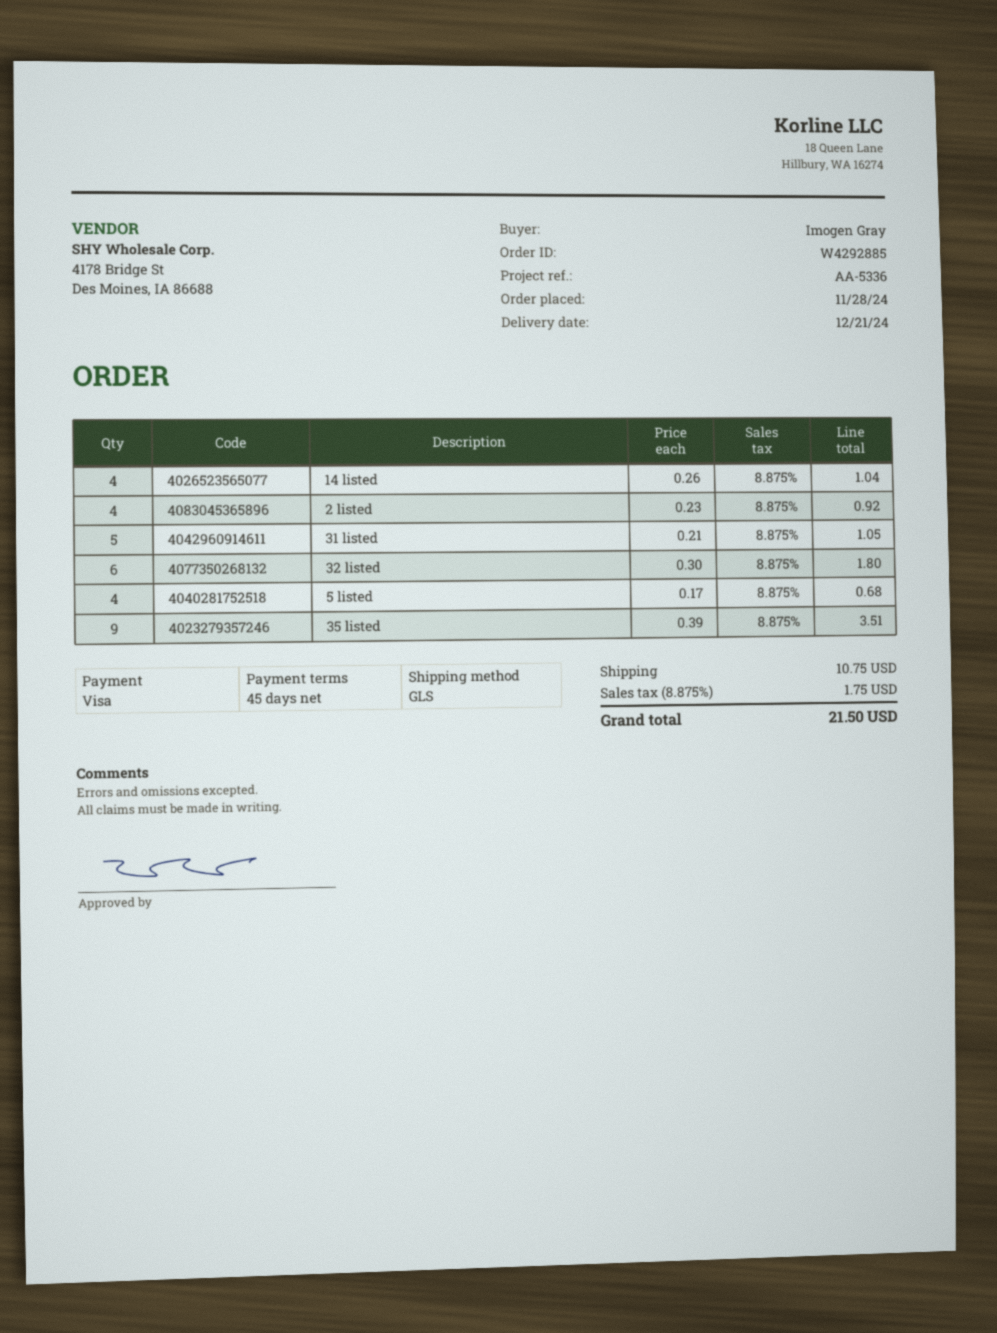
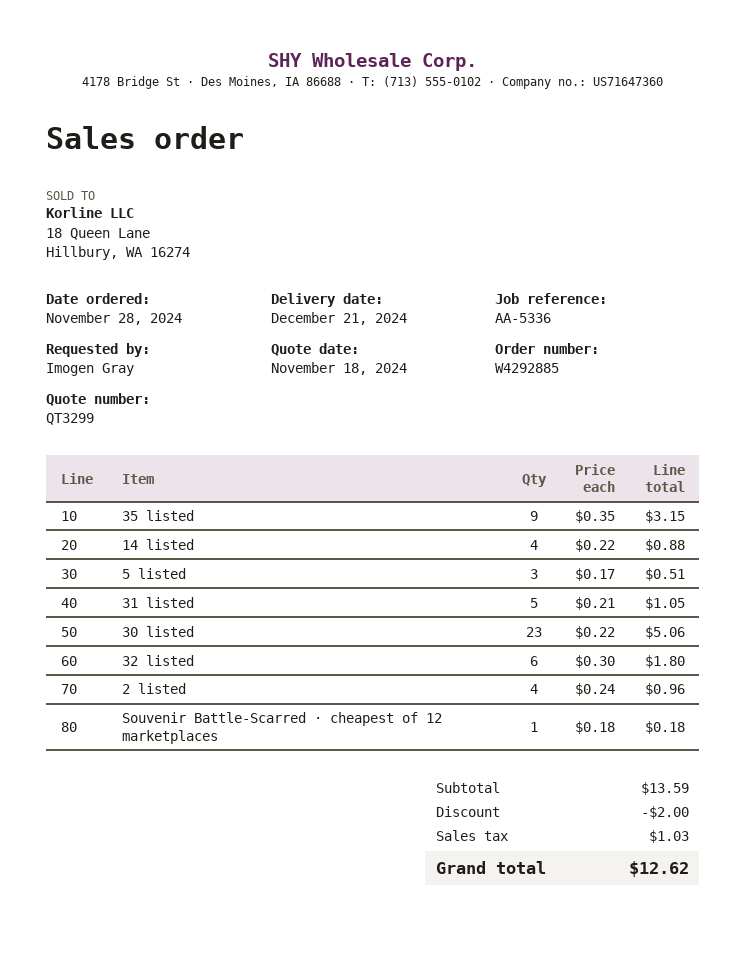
14 listed: 4 x 0.26 = 1.04 -> 4 x 0.22 = 0.88
2 listed: 4 x 0.23 = 0.92 -> 4 x 0.24 = 0.96
5 listed: 4 x 0.17 = 0.68 -> 3 x 0.17 = 0.51
35 listed: 9 x 0.39 = 3.51 -> 9 x 0.35 = 3.15
30 listed: none -> 23 x 0.22 = 5.06
Souvenir Battle-Scarred · cheapest of 12 marketplaces: none -> 1 x 0.18 = 0.18
discount: none -> 2.00
shipping: 10.75 -> none
tax: 1.75 -> 1.03
total: 21.50 -> 12.62

